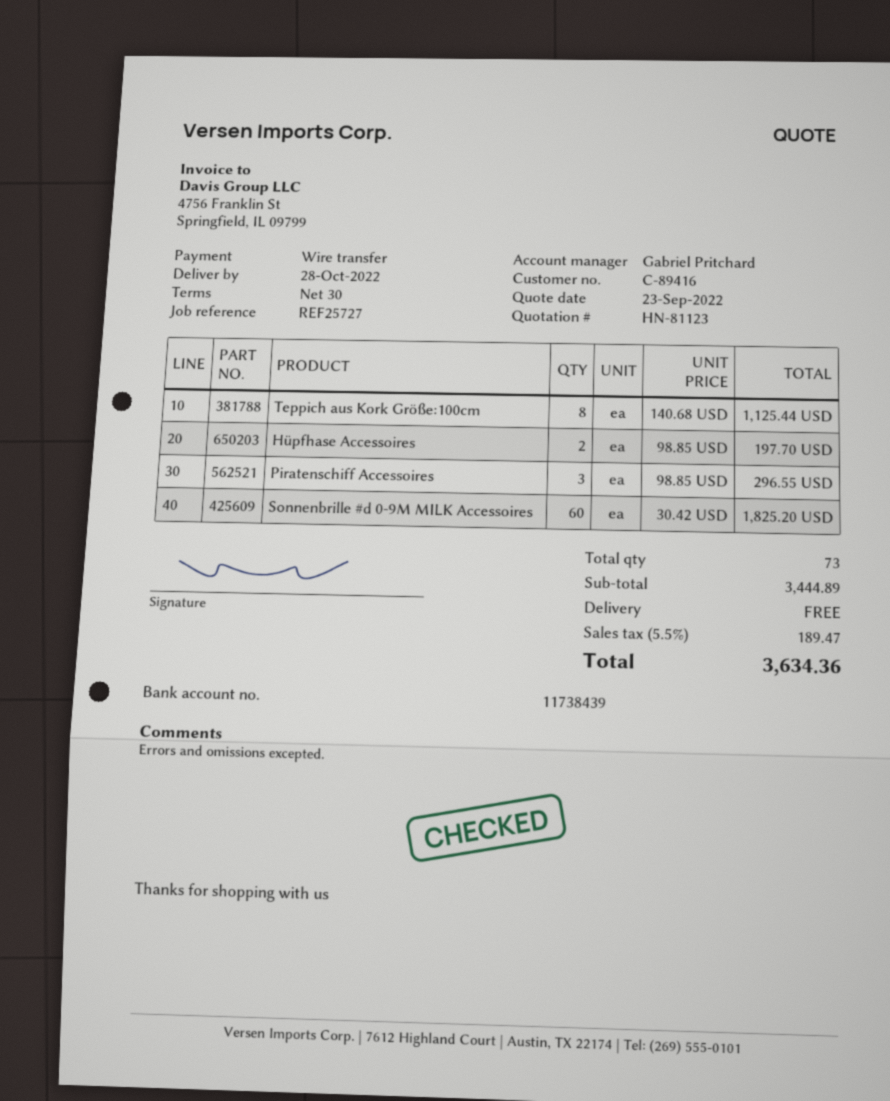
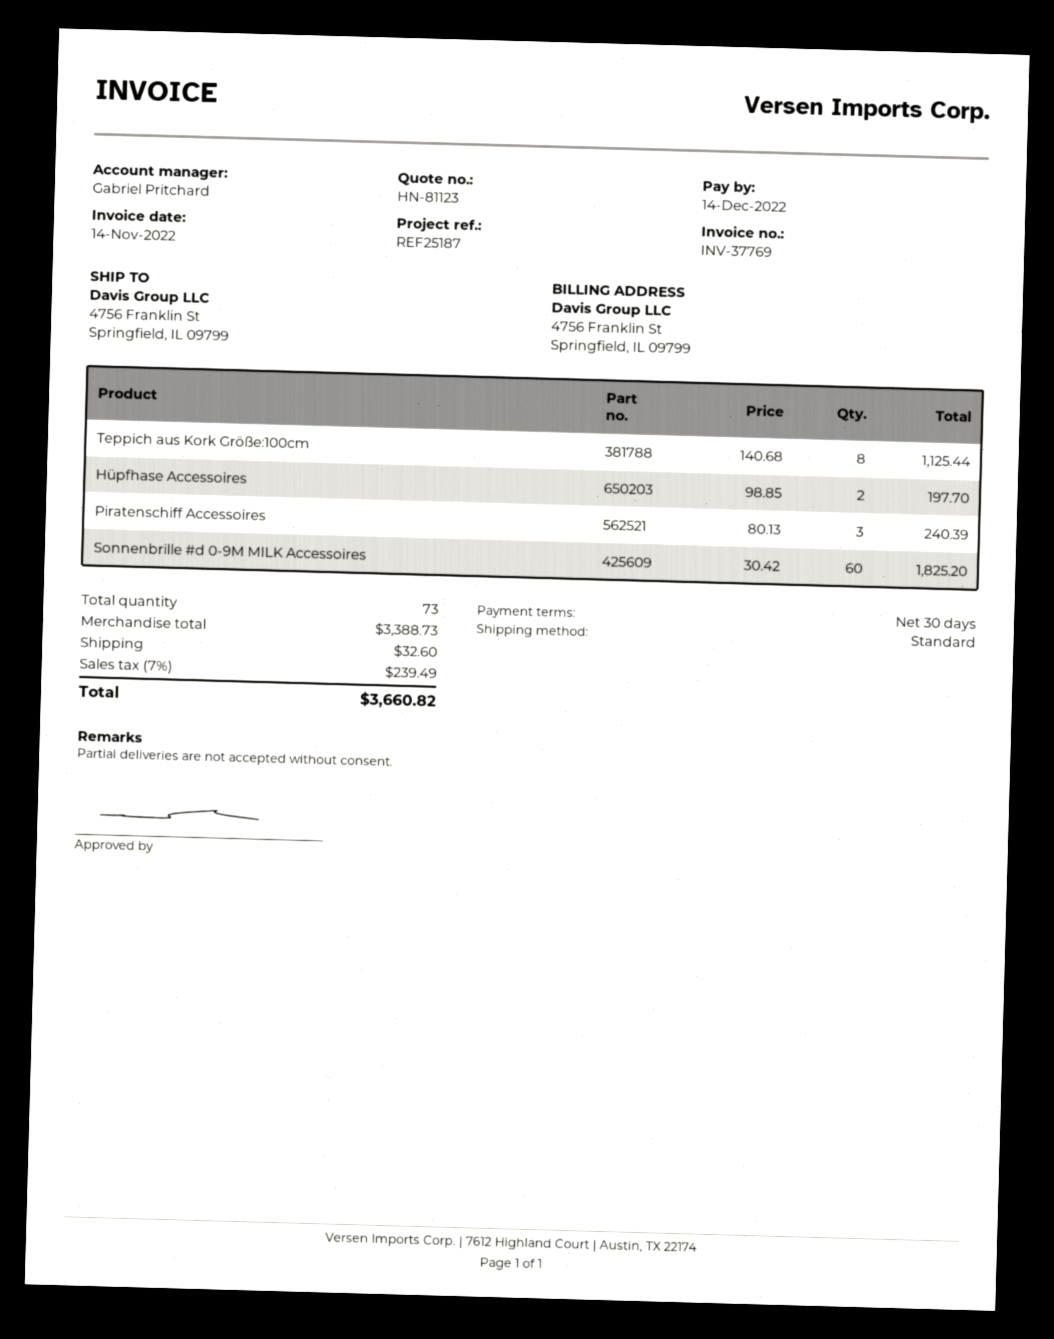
reference: REF25727 -> REF25187
Piratenschiff Accessoires: 3 x 98.85 = 296.55 -> 3 x 80.13 = 240.39
subtotal: 3444.89 -> 3388.73
shipping: 0.00 -> 32.60
tax: 5.5% = 189.47 -> 7% = 239.49
total: 3634.36 -> 3660.82

